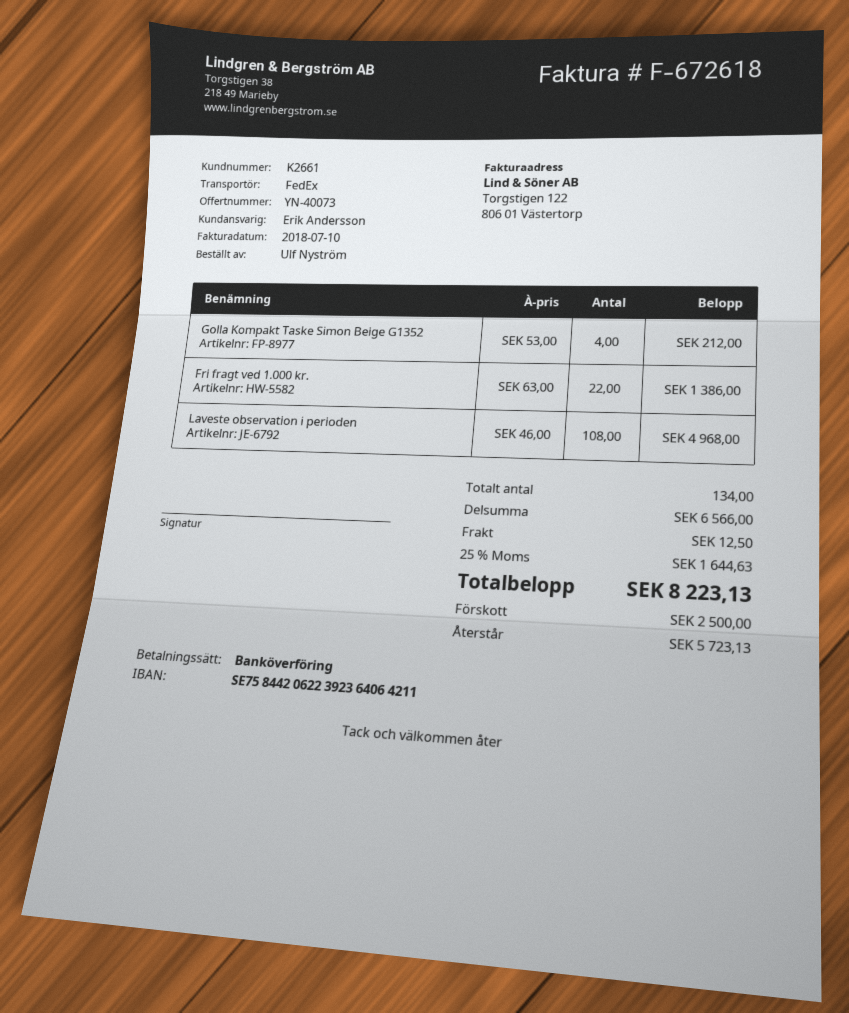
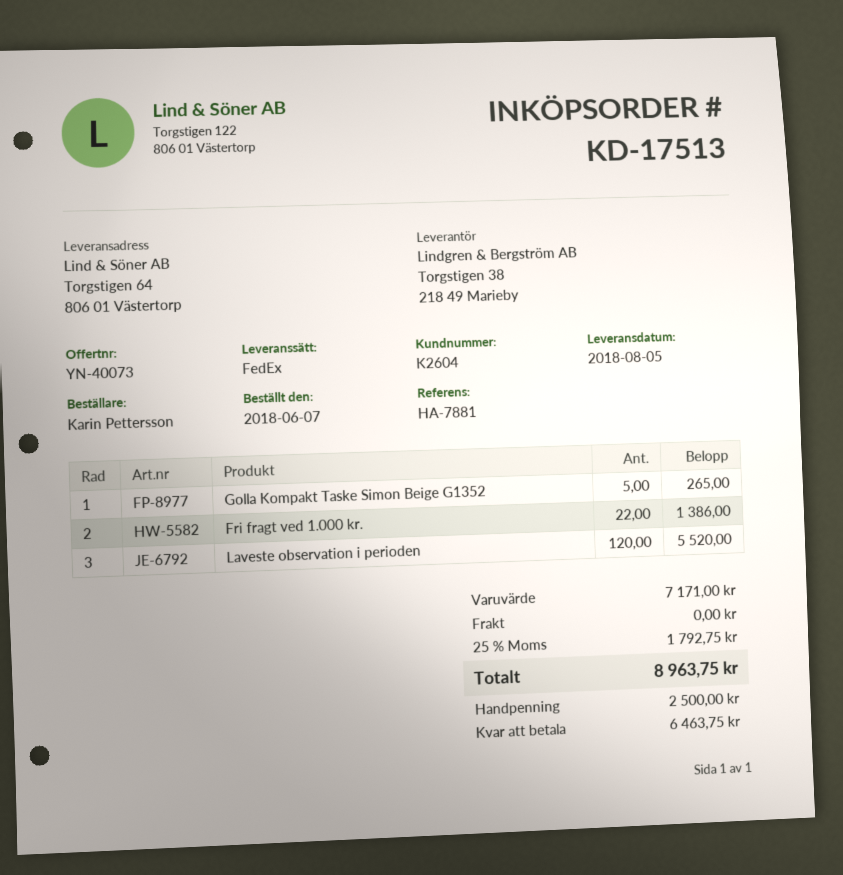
customer number: K2661 -> K2604
ordered by: Ulf Nyström -> Karin Pettersson
Golla Kompakt Taske Simon Beige G1352: 4 for 212.00 -> 5 for 265.00
Laveste observation i perioden: 108 for 4968.00 -> 120 for 5520.00
subtotal: 6566.00 -> 7171.00
shipping: 12.50 -> 0.00
tax: 25% = 1644.63 -> 25% = 1792.75
total: 8223.13 -> 8963.75
balance: 5723.13 -> 6463.75

